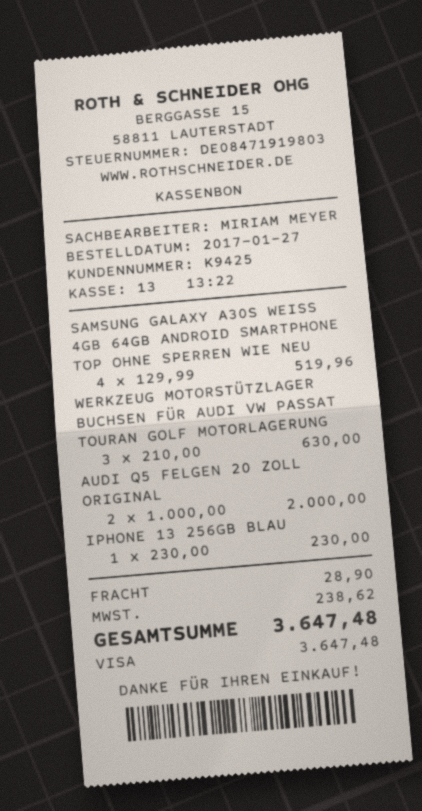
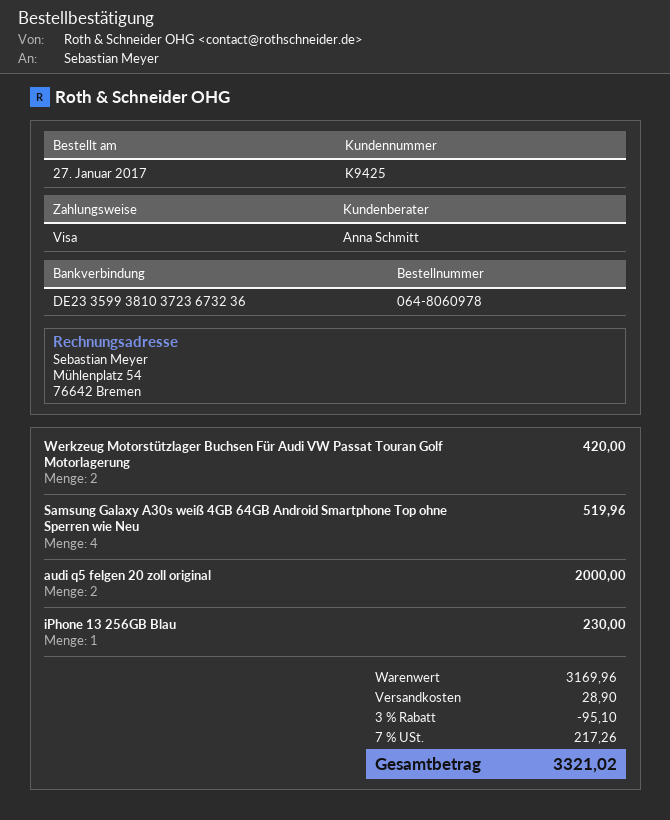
sales rep: MIRIAM MEYER -> Anna Schmitt
WERKZEUG MOTORSTÜTZLAGER BUCHSEN FÜR AUDI VW PASSAT TOURAN GOLF MOTORLAGERUNG: 3 for 630.00 -> 2 for 420.00
discount: none -> 3% = 95.10
tax: 238.62 -> 217.26
total: 3647.48 -> 3321.02

